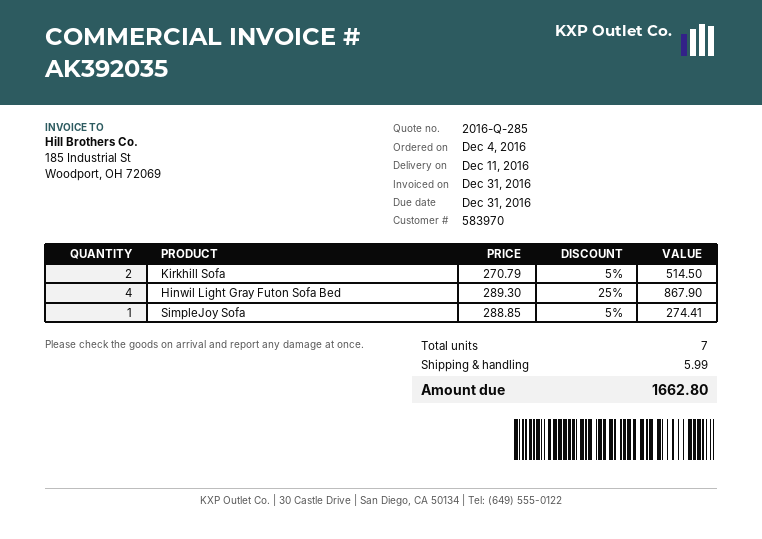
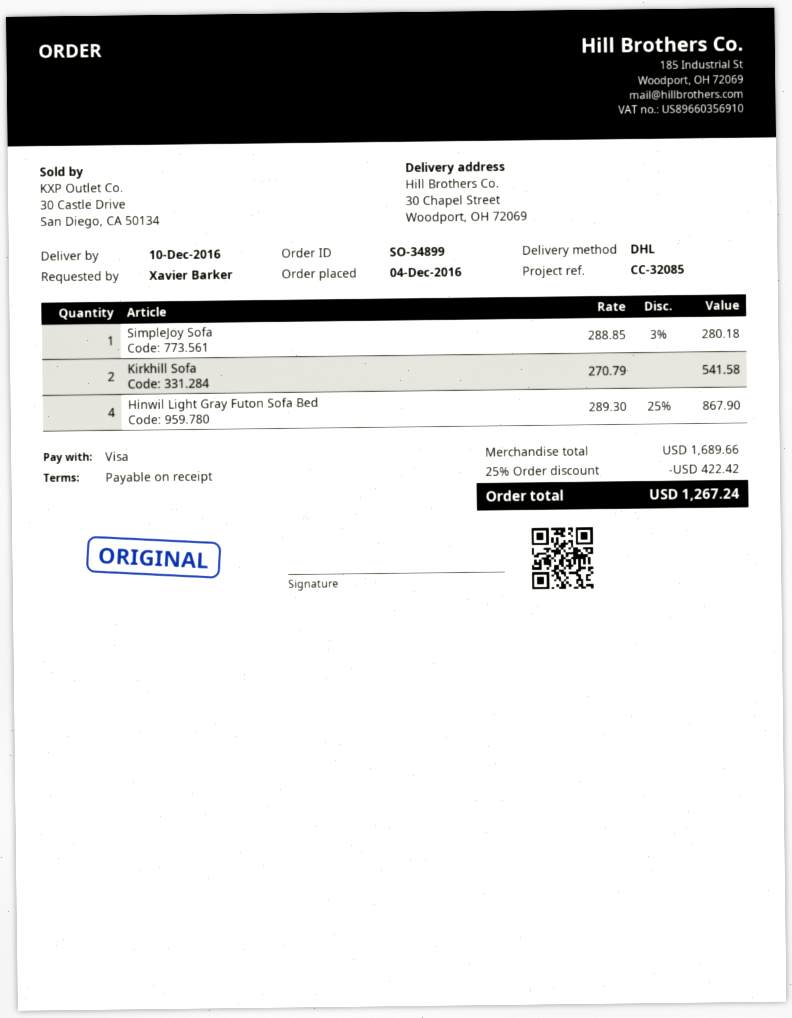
delivery date: 2016-12-11 -> 2016-12-10
Kirkhill Sofa: 2 x 270.79 - 5% = 514.50 -> 2 x 270.79 = 541.58
SimpleJoy Sofa: 1 x 288.85 - 5% = 274.41 -> 1 x 288.85 - 3% = 280.18
discount: none -> 25% = 422.42
shipping: 5.99 -> none
total: 1662.80 -> 1267.24

